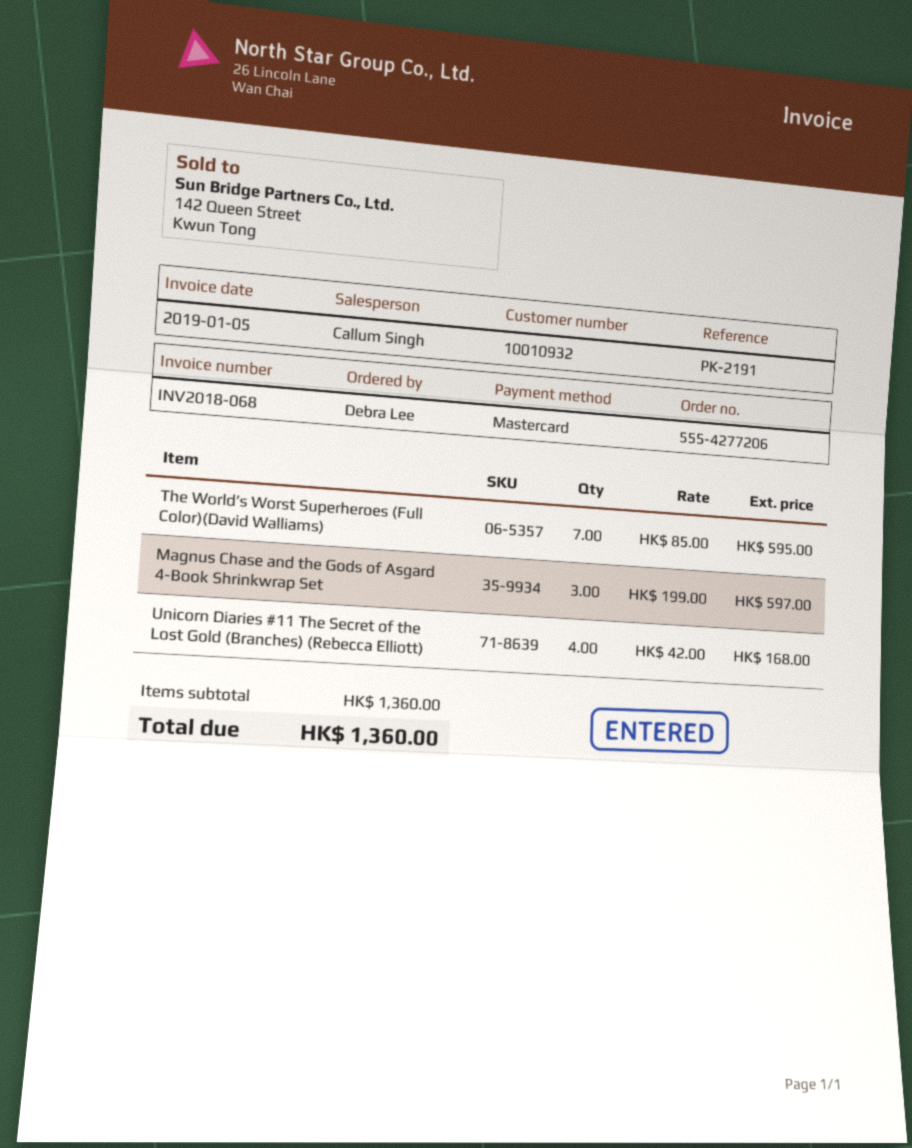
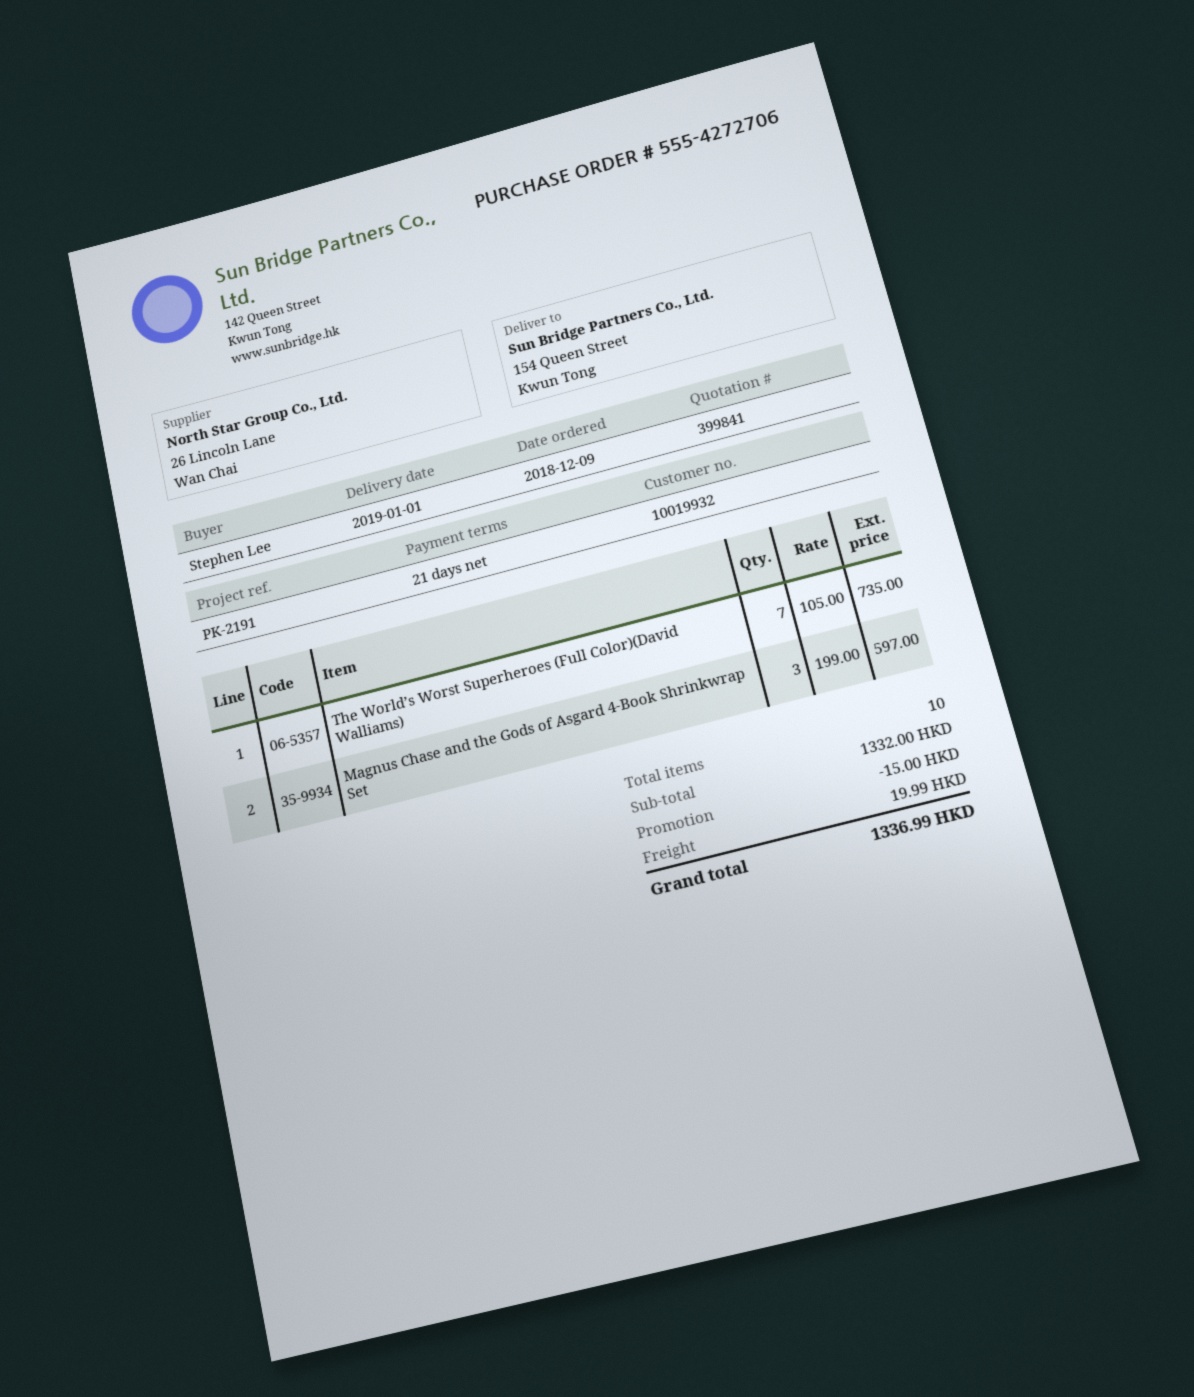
order number: 555-4277206 -> 555-4272706
customer number: 10010932 -> 10019932
ordered by: Debra Lee -> Stephen Lee
The World’s Worst Superheroes (Full Color)(David Walliams): 7 x 85.00 = 595.00 -> 7 x 105.00 = 735.00
Unicorn Diaries #11 The Secret of the Lost Gold (Branches) (Rebecca Elliott): 4 x 42.00 = 168.00 -> none
subtotal: 1360.00 -> 1332.00
discount: none -> 15.00
shipping: none -> 19.99
total: 1360.00 -> 1336.99

